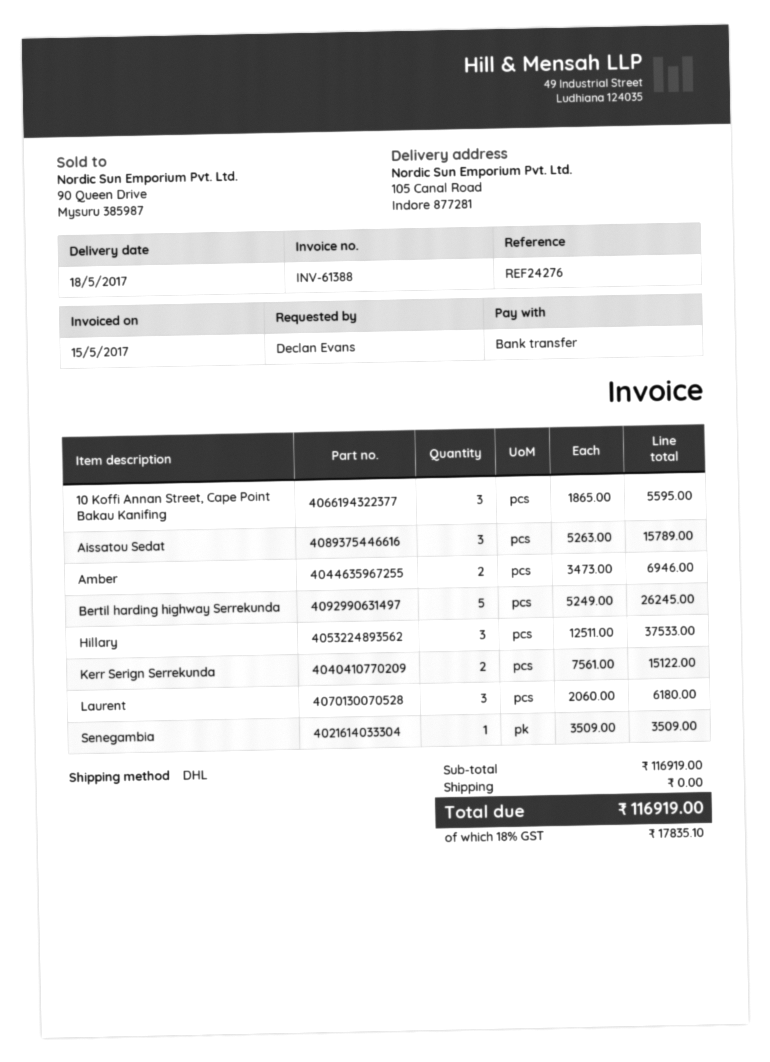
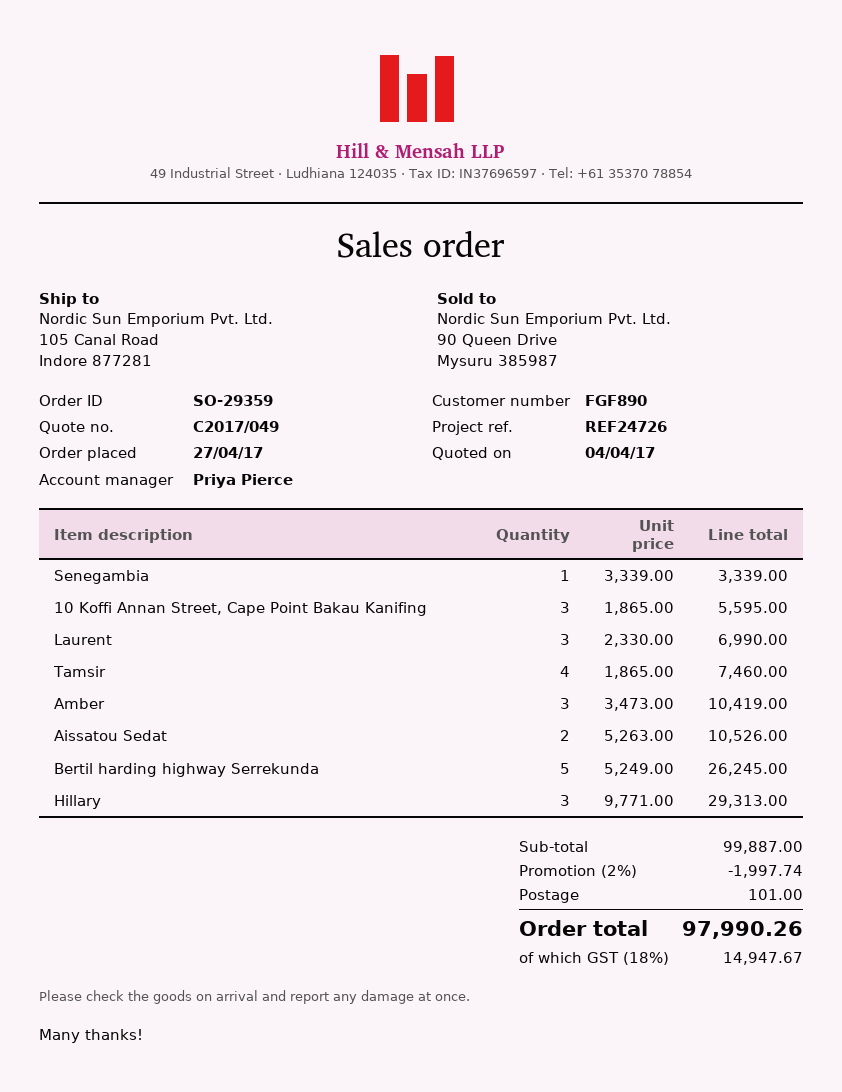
reference: REF24276 -> REF24726
Aissatou Sedat: 3 x 5263.00 = 15789.00 -> 2 x 5263.00 = 10526.00
Amber: 2 x 3473.00 = 6946.00 -> 3 x 3473.00 = 10419.00
Hillary: 3 x 12511.00 = 37533.00 -> 3 x 9771.00 = 29313.00
Kerr Serign Serrekunda: 2 x 7561.00 = 15122.00 -> none
Laurent: 3 x 2060.00 = 6180.00 -> 3 x 2330.00 = 6990.00
Senegambia: 1 x 3509.00 = 3509.00 -> 1 x 3339.00 = 3339.00
Tamsir: none -> 4 x 1865.00 = 7460.00
subtotal: 116919.00 -> 99887.00
discount: none -> 2% = 1997.74
shipping: 0.00 -> 101.00
tax: 18% = 17835.10 -> 18% = 14947.67
total: 116919.00 -> 97990.26

